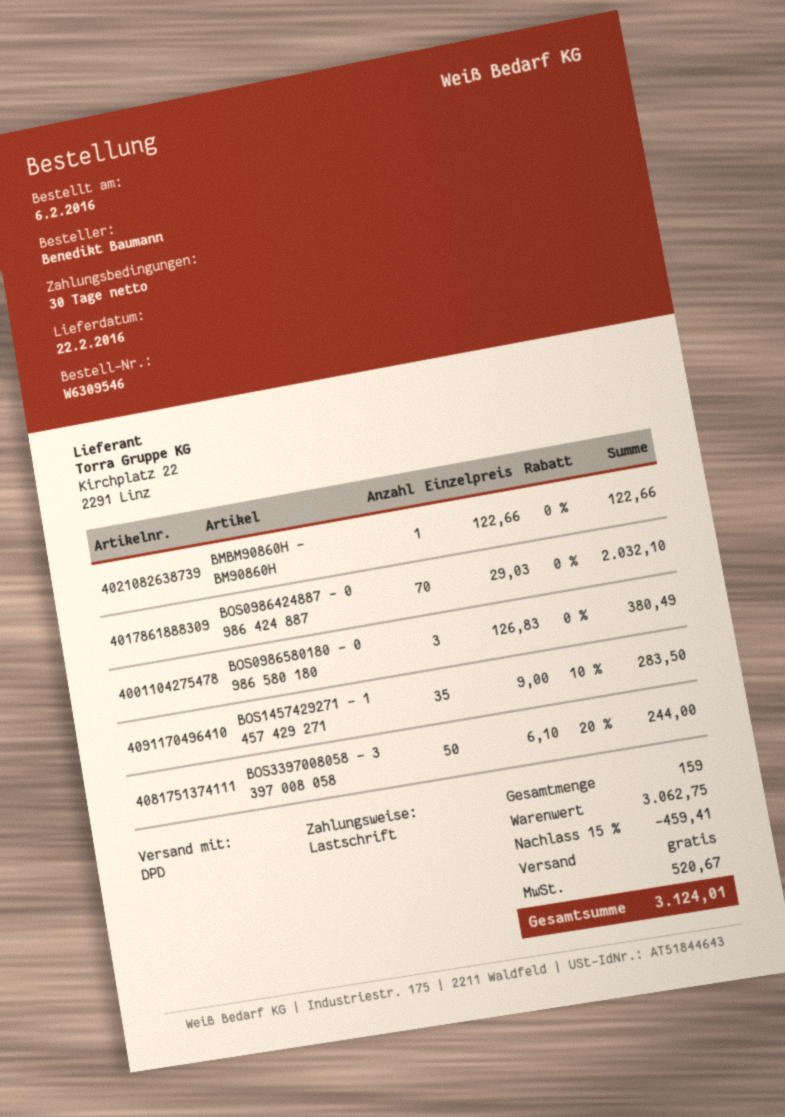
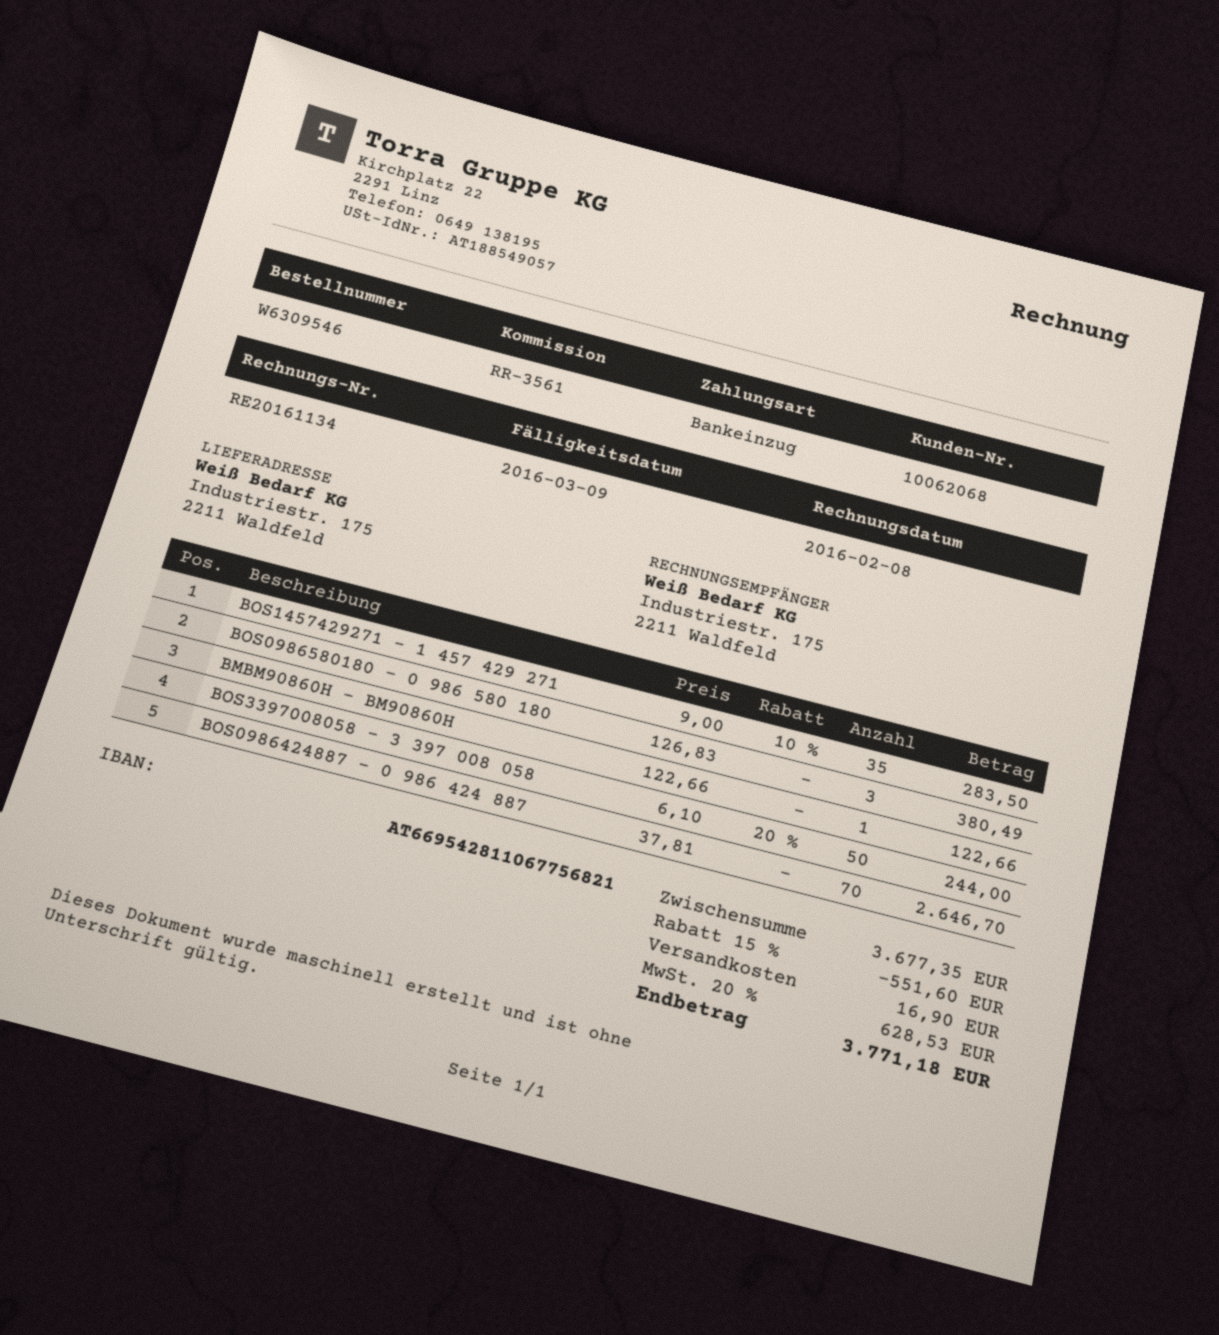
BOS0986424887 - 0 986 424 887: 70 x 29.03 = 2032.10 -> 70 x 37.81 = 2646.70
subtotal: 3062.75 -> 3677.35
discount: 15% = 459.41 -> 15% = 551.60
shipping: 0.00 -> 16.90
tax: 520.67 -> 628.53
total: 3124.01 -> 3771.18

